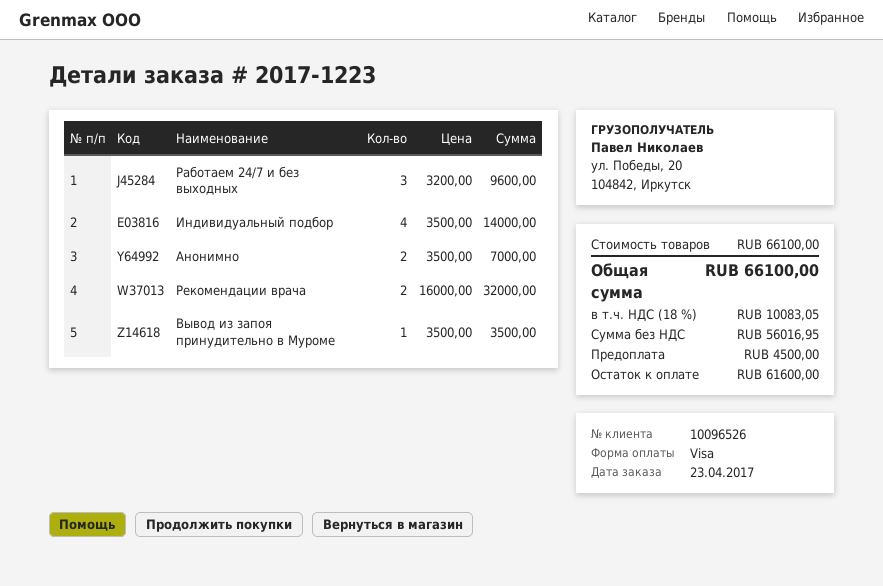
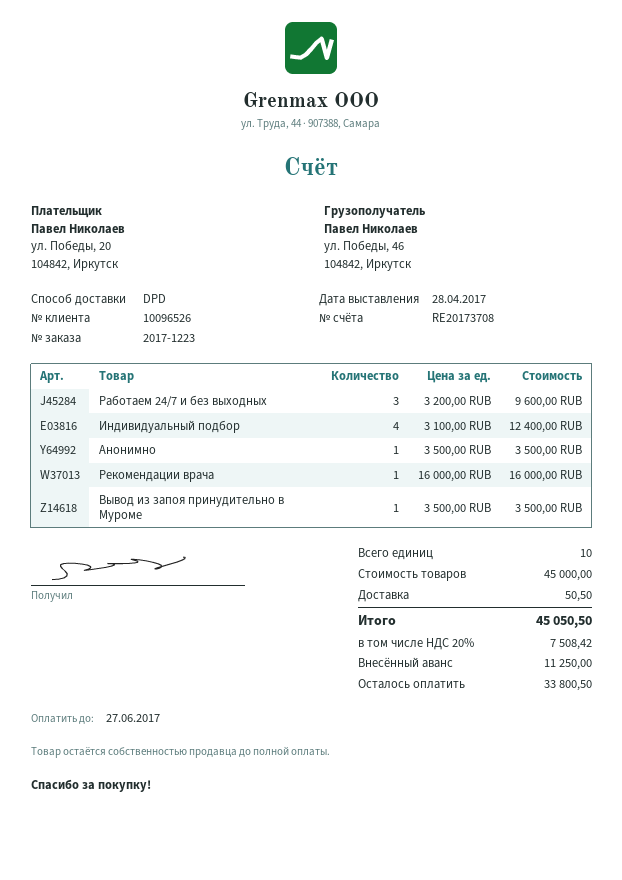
ship to: ул. Победы, 20, 104842, Иркутск -> ул. Победы, 46, 104842, Иркутск
Индивидуальный подбор: 4 x 3500.00 = 14000.00 -> 4 x 3100.00 = 12400.00
Анонимно: 2 x 3500.00 = 7000.00 -> 1 x 3500.00 = 3500.00
Рекомендации врача: 2 x 16000.00 = 32000.00 -> 1 x 16000.00 = 16000.00
subtotal: 66100.00 -> 45000.00
shipping: none -> 50.50
tax: 18% = 10083.05 -> 20% = 7508.42
total: 66100.00 -> 45050.50
deposit: 4500.00 -> 11250.00
balance: 61600.00 -> 33800.50

